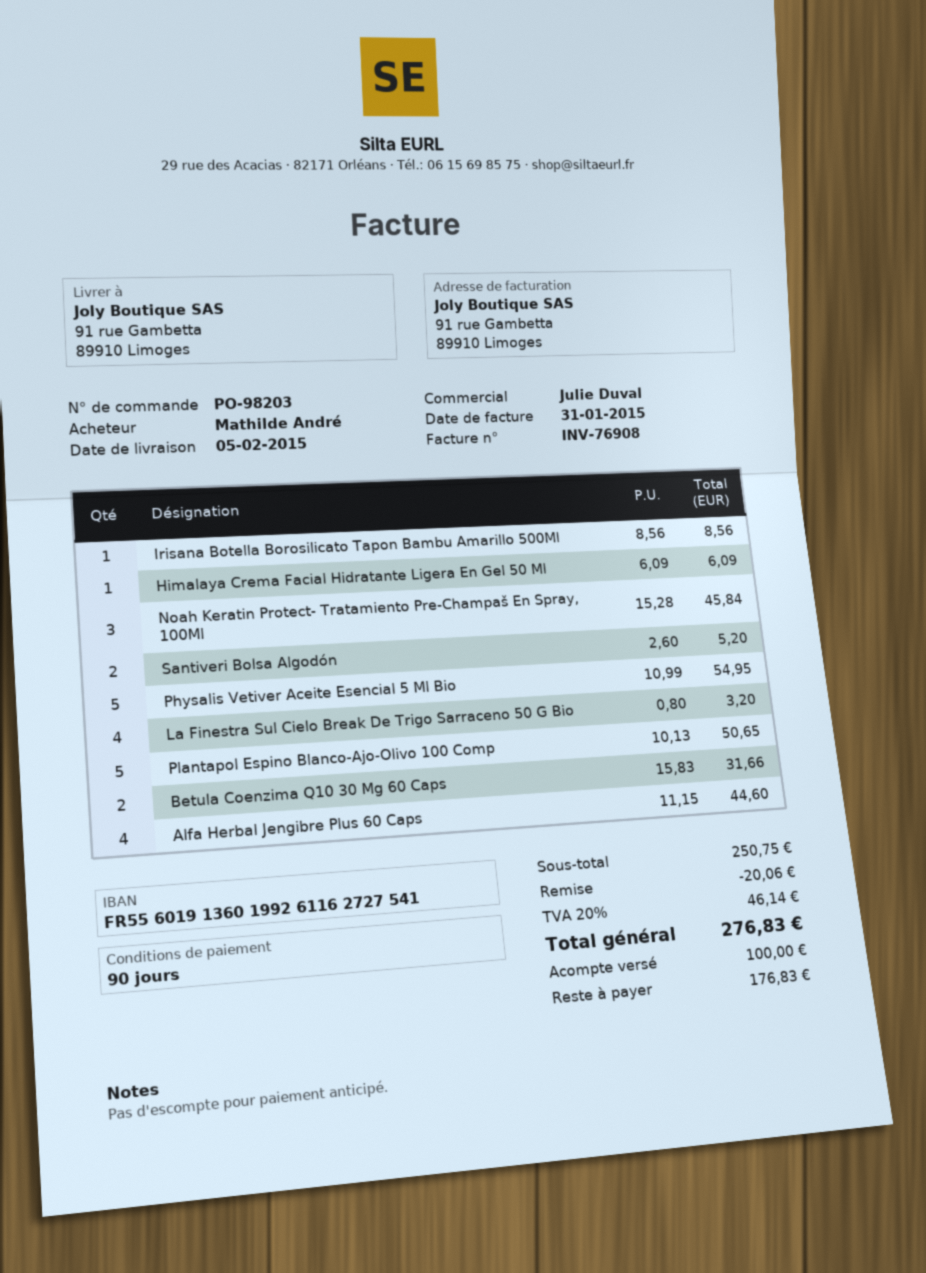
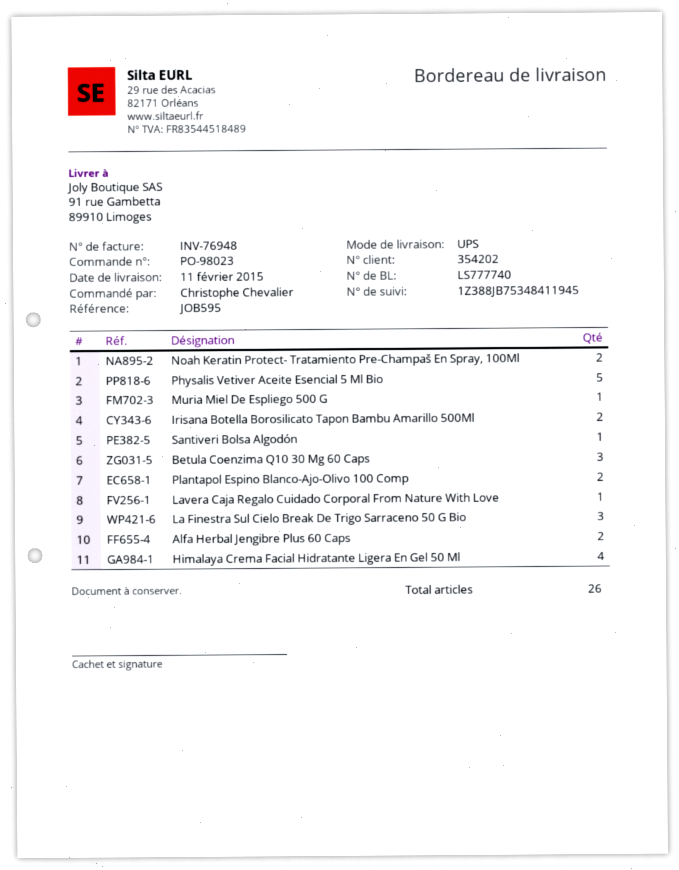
order number: PO-98203 -> PO-98023
delivery date: 2015-02-05 -> 2015-02-11
invoice number: INV-76908 -> INV-76948
ordered by: Mathilde André -> Christophe Chevalier
Irisana Botella Borosilicato Tapon Bambu Amarillo 500Ml: 1 -> 2
Himalaya Crema Facial Hidratante Ligera En Gel 50 Ml: 1 -> 4
Noah Keratin Protect- Tratamiento Pre-Champaš En Spray, 100Ml: 3 -> 2
Santiveri Bolsa Algodón: 2 -> 1
La Finestra Sul Cielo Break De Trigo Sarraceno 50 G Bio: 4 -> 3
Plantapol Espino Blanco-Ajo-Olivo 100 Comp: 5 -> 2
Betula Coenzima Q10 30 Mg 60 Caps: 2 -> 3
Alfa Herbal Jengibre Plus 60 Caps: 4 -> 2
Muria Miel De Espliego 500 G: none -> 1
Lavera Caja Regalo Cuidado Corporal From Nature With Love: none -> 1

